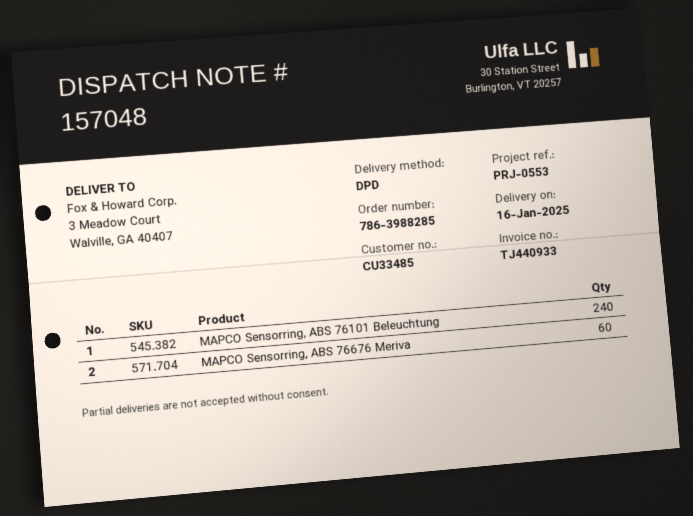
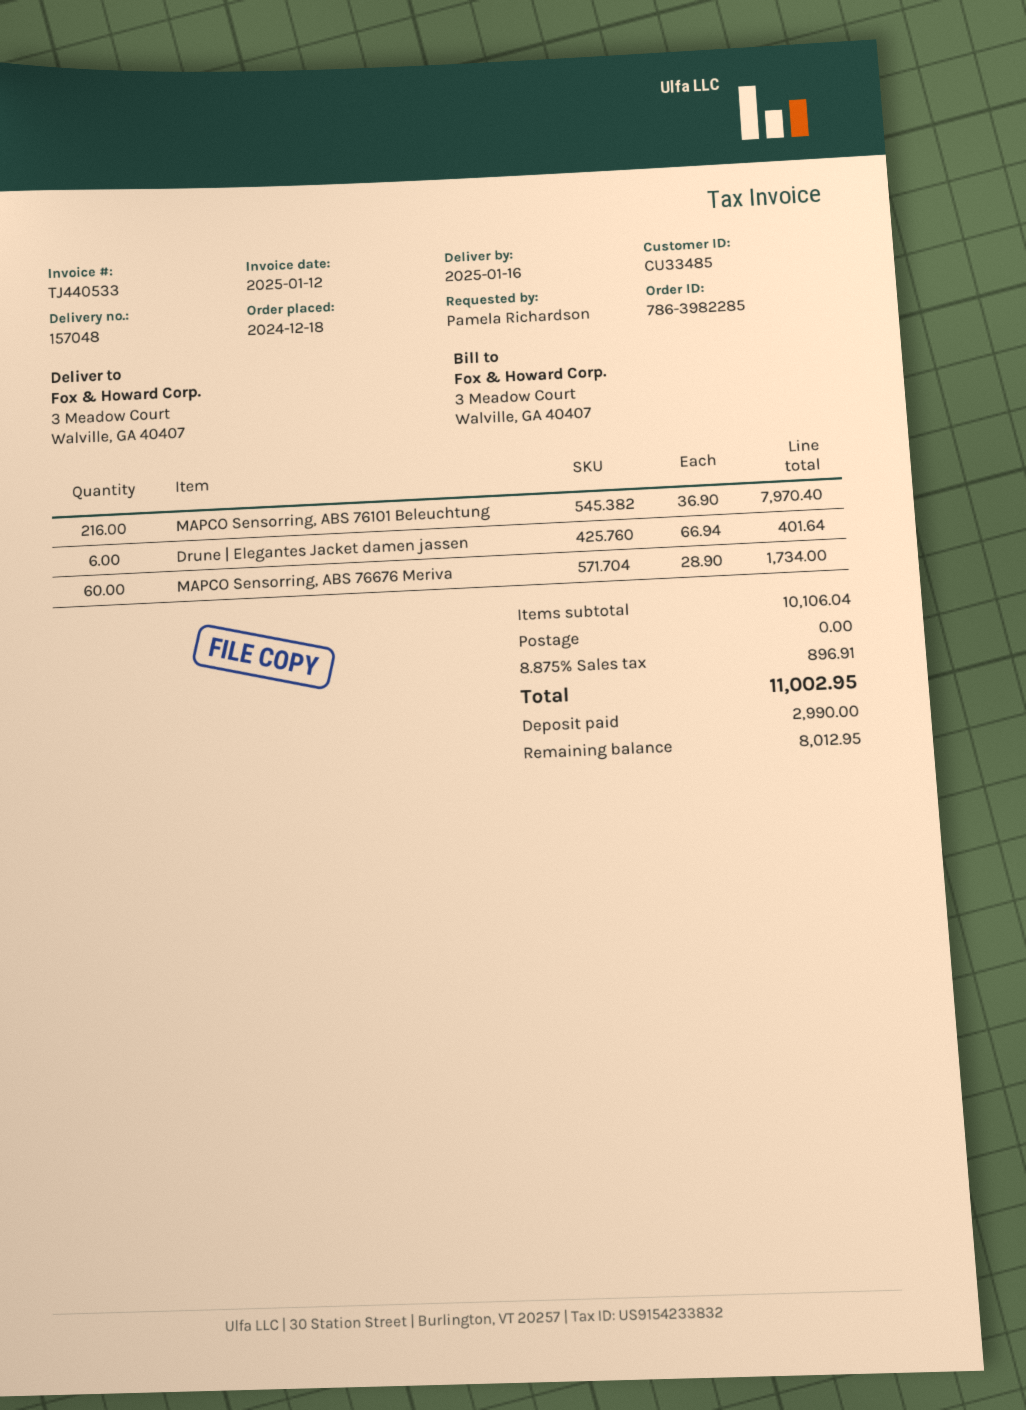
order number: 786-3988285 -> 786-3982285
invoice number: TJ440933 -> TJ440533
MAPCO Sensorring, ABS 76101 Beleuchtung: 240 -> 216
Drune | Elegantes Jacket damen jassen: none -> 6

